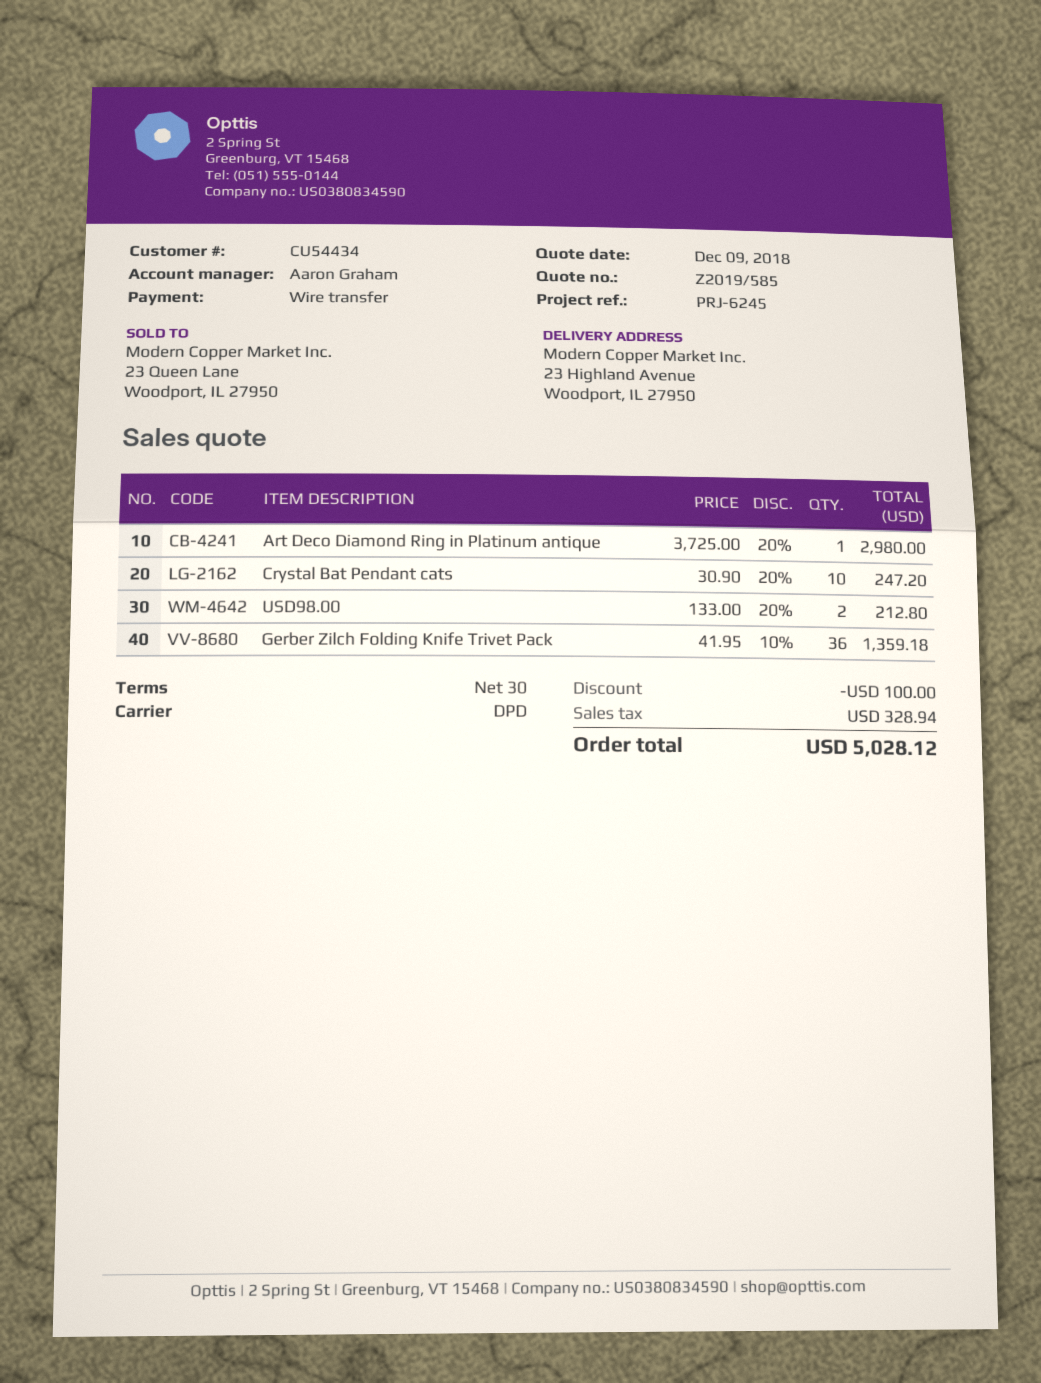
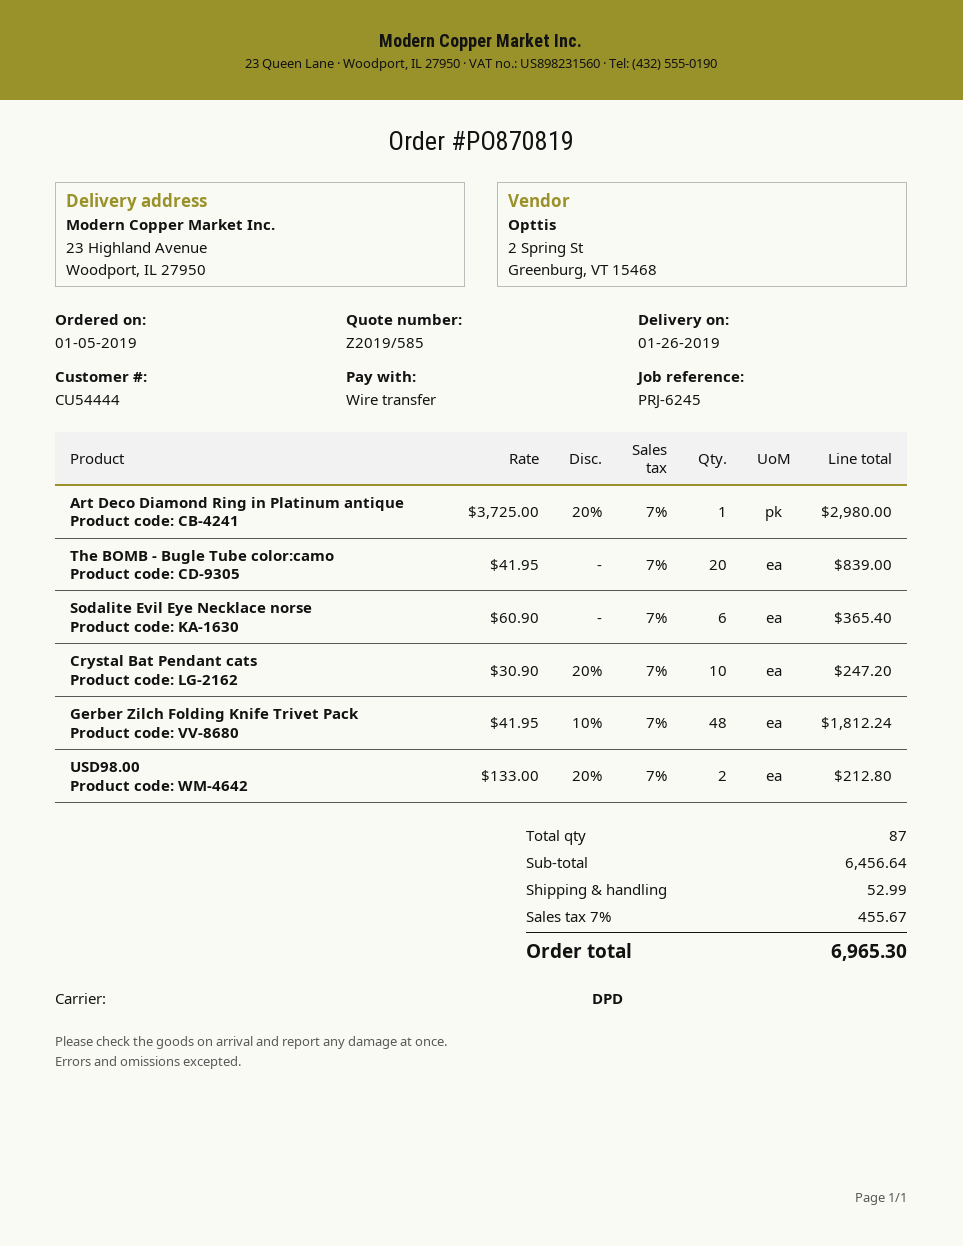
customer number: CU54434 -> CU54444
Gerber Zilch Folding Knife Trivet Pack: 36 x 41.95 - 10% = 1359.18 -> 48 x 41.95 - 10% = 1812.24
The BOMB - Bugle Tube color:camo: none -> 20 x 41.95 = 839.00
Sodalite Evil Eye Necklace norse: none -> 6 x 60.90 = 365.40
discount: 100.00 -> none
shipping: none -> 52.99
tax: 328.94 -> 455.67
total: 5028.12 -> 6965.30

